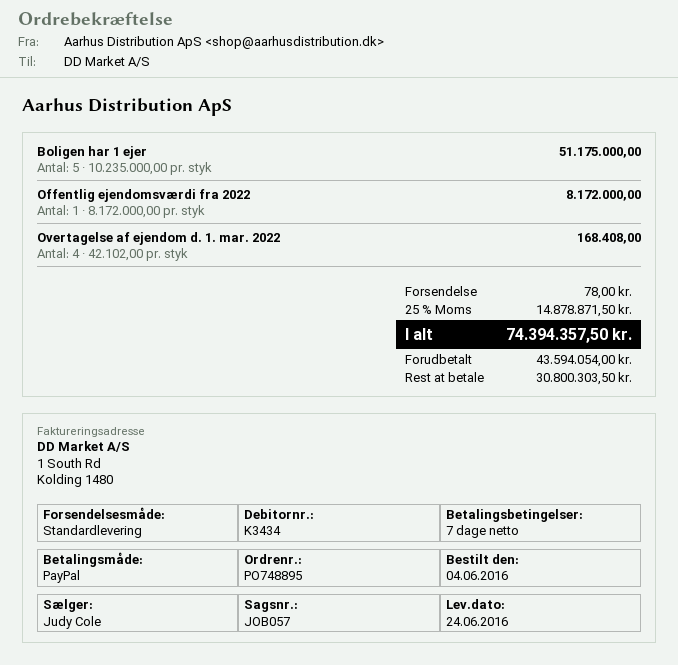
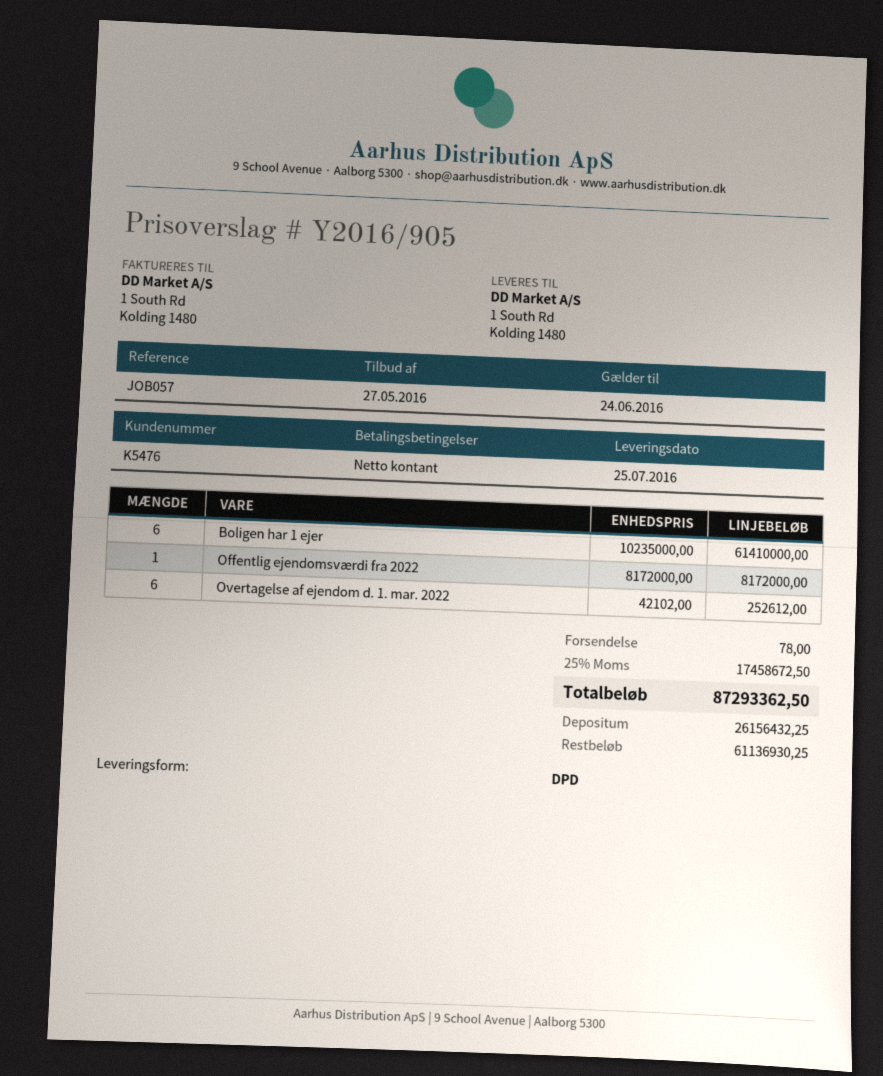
delivery date: 2016-06-24 -> 2016-07-25
payment terms: 7 days -> on receipt
customer number: K3434 -> K5476
shipping method: standard -> DPD
Boligen har 1 ejer: 5 x 10235000.00 = 51175000.00 -> 6 x 10235000.00 = 61410000.00
Overtagelse af ejendom d. 1. mar. 2022: 4 x 42102.00 = 168408.00 -> 6 x 42102.00 = 252612.00
tax: 25% = 14878871.50 -> 25% = 17458672.50
total: 74394357.50 -> 87293362.50
deposit: 43594054.00 -> 26156432.25
balance: 30800303.50 -> 61136930.25

